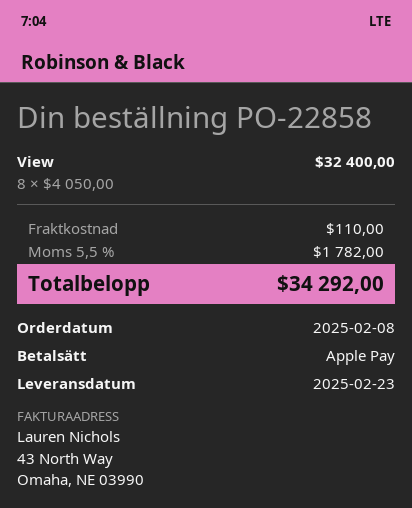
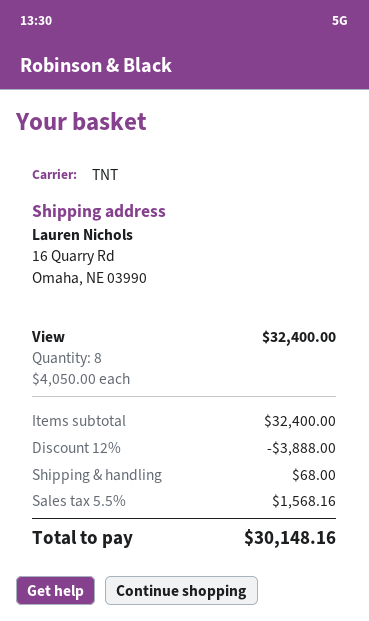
discount: none -> 12% = 3888.00
shipping: 110.00 -> 68.00
tax: 5.5% = 1782.00 -> 5.5% = 1568.16
total: 34292.00 -> 30148.16

